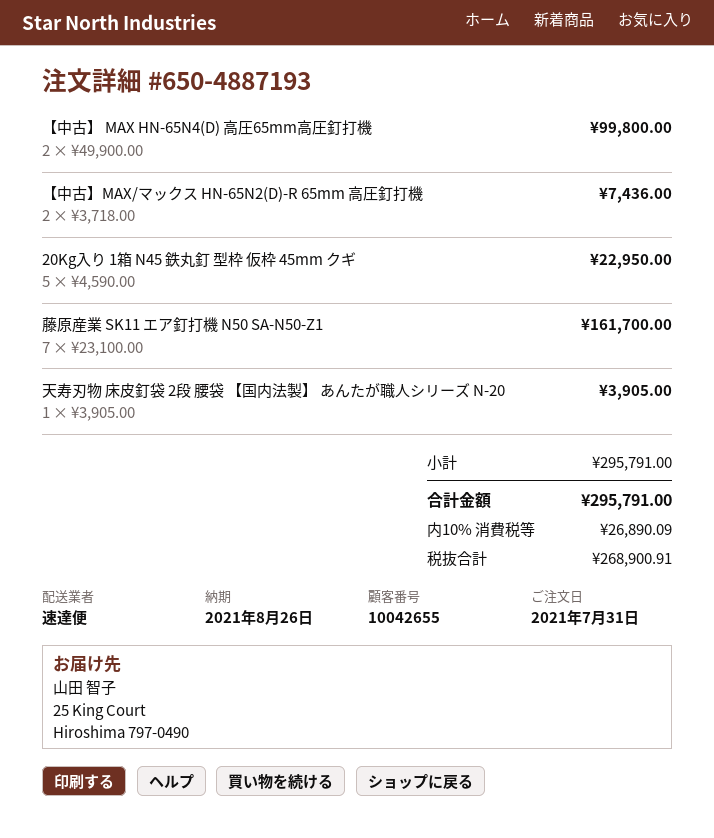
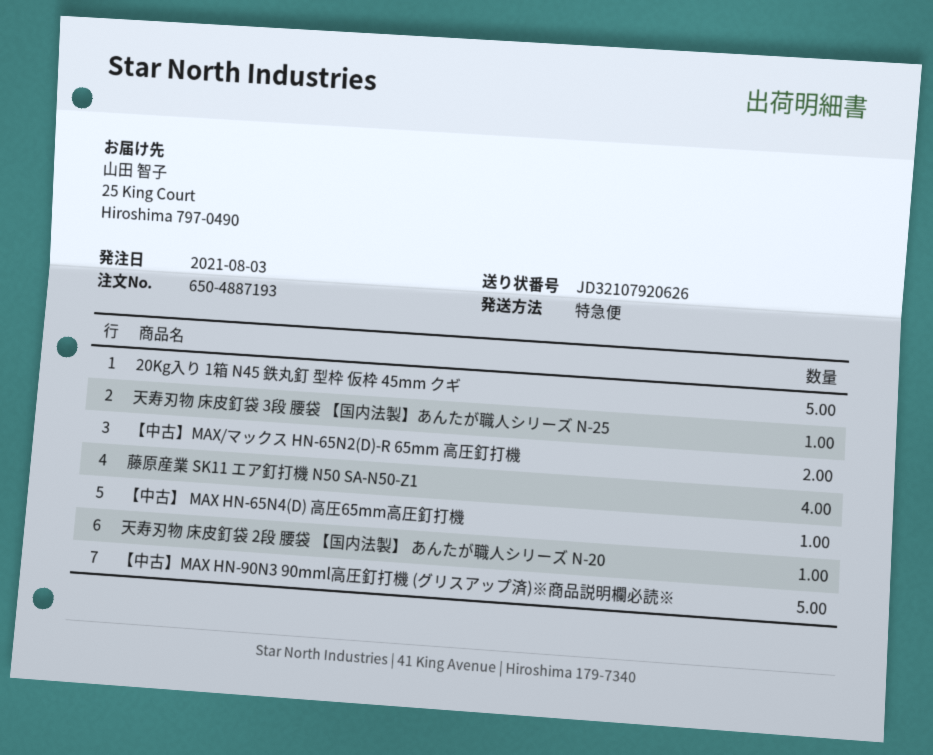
order date: 2021-07-31 -> 2021-08-03
【中古】 MAX HN-65N4(D) 高圧65mm高圧釘打機: 2 -> 1
藤原産業 SK11 エア釘打機 N50 SA-N50-Z1: 7 -> 4
天寿刃物 床皮釘袋 3段 腰袋 【国内法製】あんたが職人シリーズ N-25: none -> 1
【中古】MAX HN-90N3 90mml高圧釘打機 (グリスアップ済)※商品説明欄必読※: none -> 5

